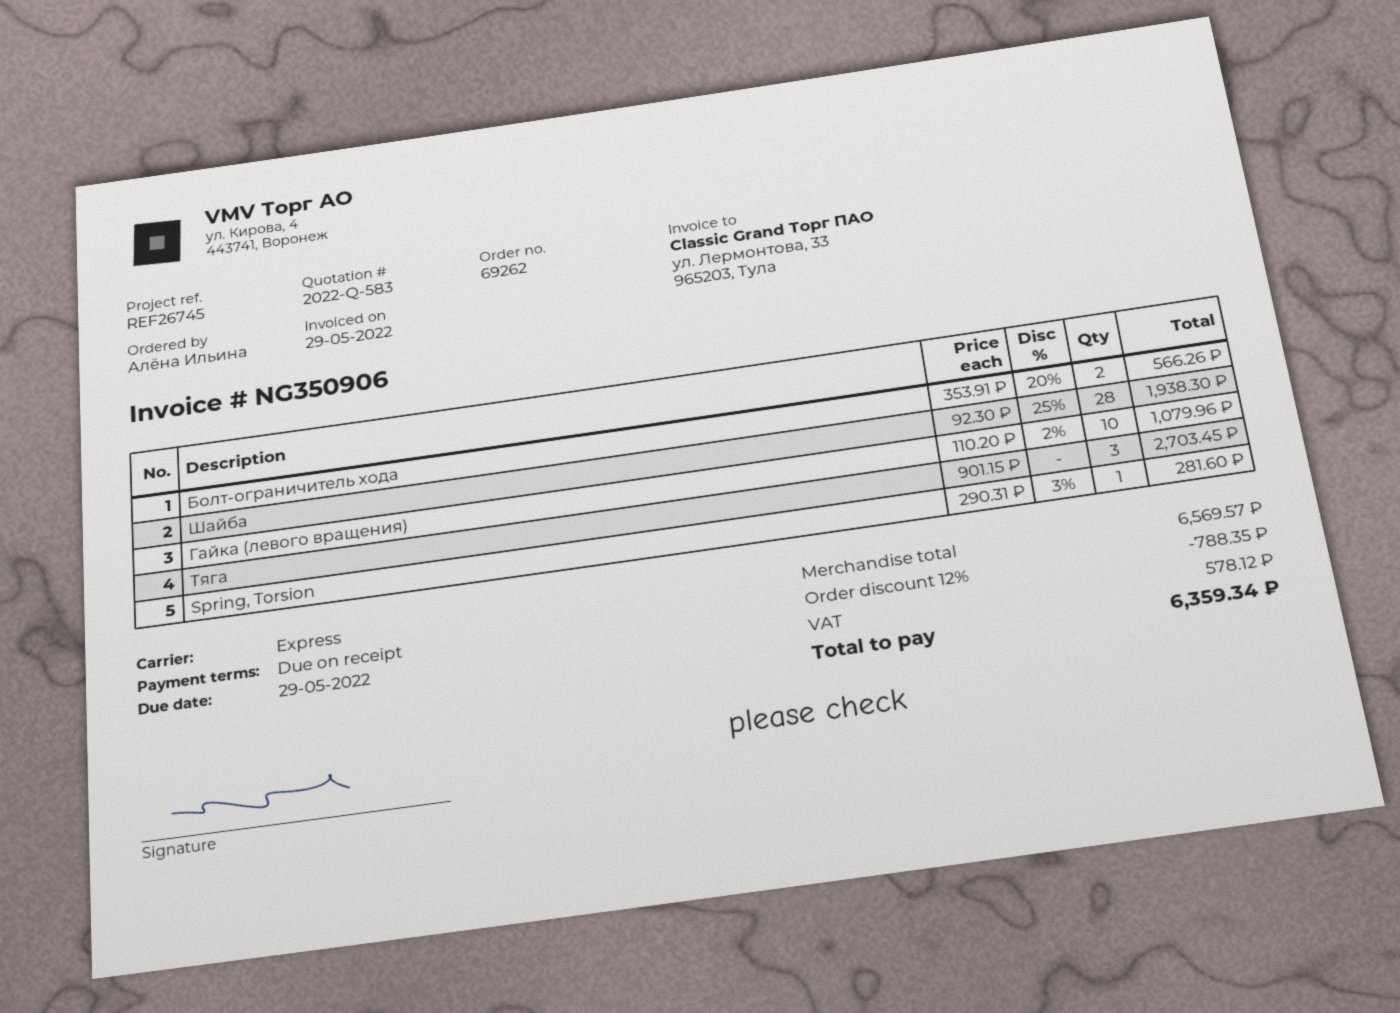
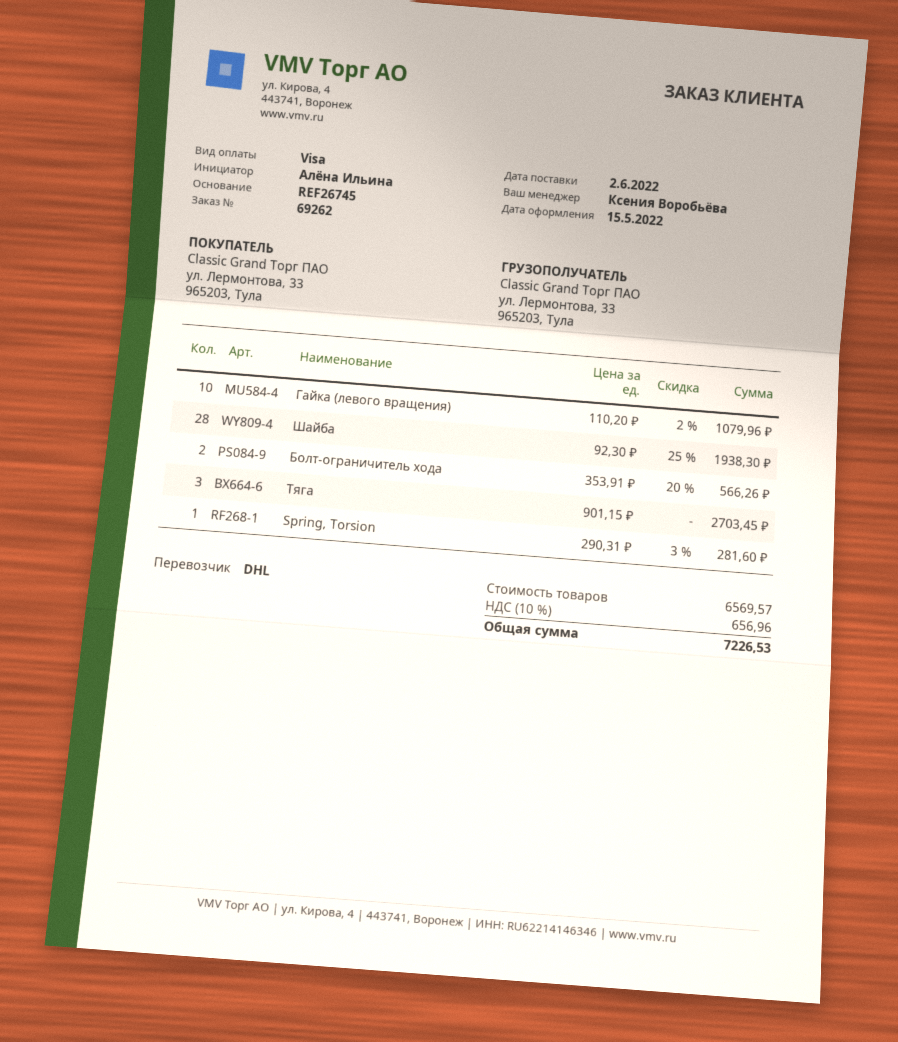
shipping method: express -> DHL
discount: 12% = 788.35 -> none
tax: 578.12 -> 656.96
total: 6359.34 -> 7226.53

